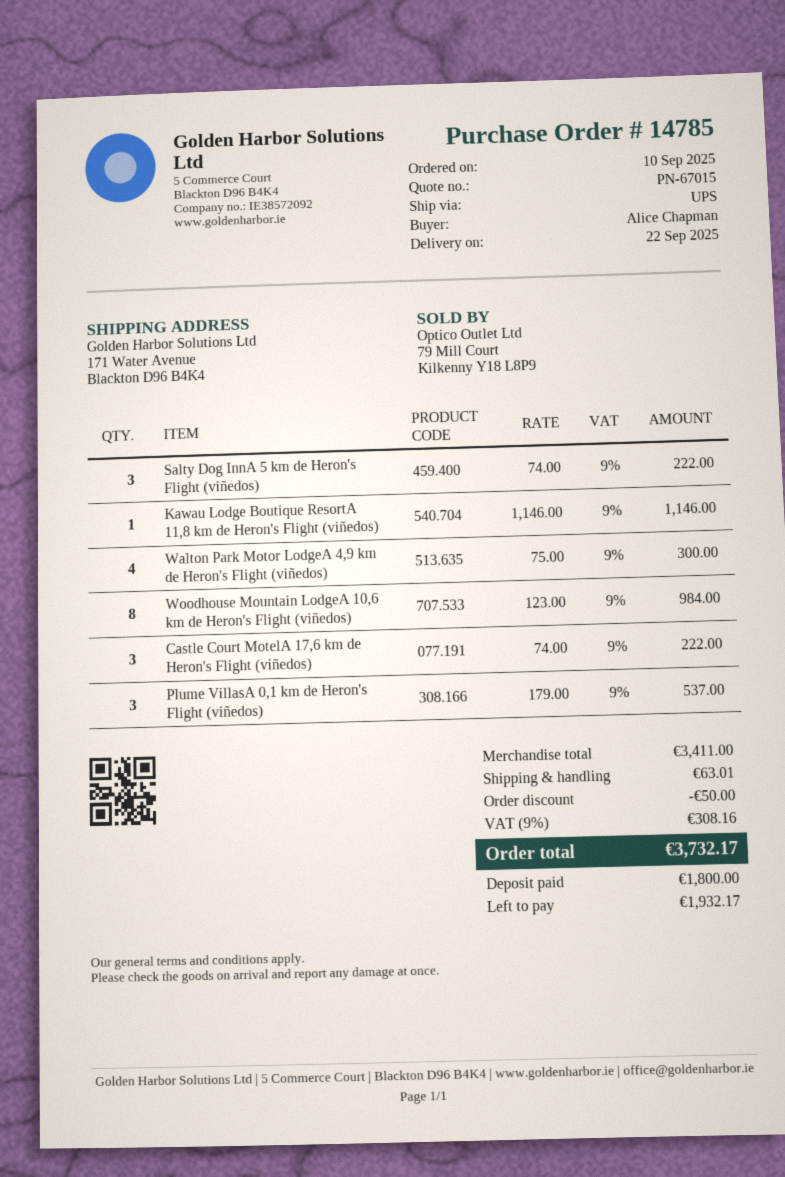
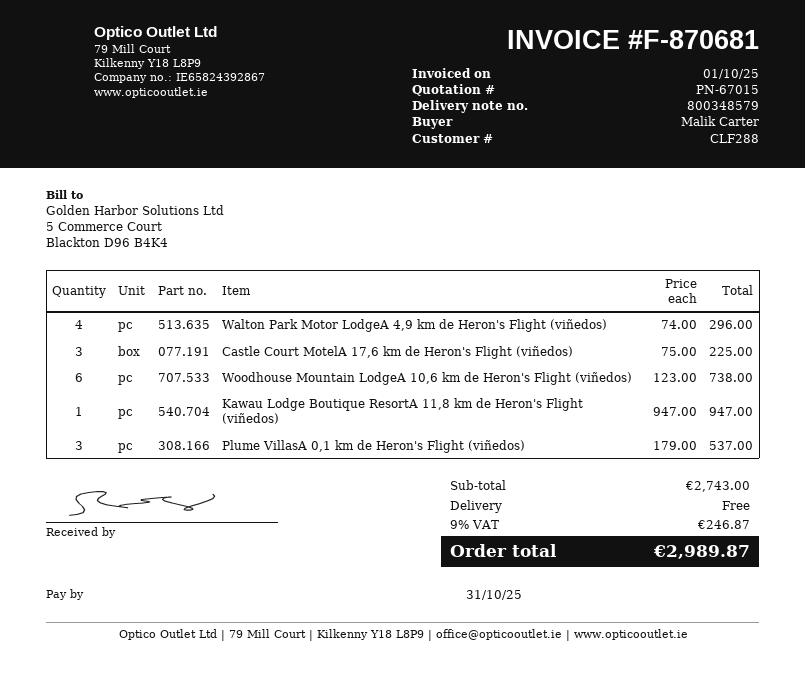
ordered by: Alice Chapman -> Malik Carter
Salty Dog InnA 5 km de Heron's Flight (viñedos): 3 x 74.00 = 222.00 -> none
Kawau Lodge Boutique ResortA 11,8 km de Heron's Flight (viñedos): 1 x 1146.00 = 1146.00 -> 1 x 947.00 = 947.00
Walton Park Motor LodgeA 4,9 km de Heron's Flight (viñedos): 4 x 75.00 = 300.00 -> 4 x 74.00 = 296.00
Woodhouse Mountain LodgeA 10,6 km de Heron's Flight (viñedos): 8 x 123.00 = 984.00 -> 6 x 123.00 = 738.00
Castle Court MotelA 17,6 km de Heron's Flight (viñedos): 3 x 74.00 = 222.00 -> 3 x 75.00 = 225.00
subtotal: 3411.00 -> 2743.00
discount: 50.00 -> none
shipping: 63.01 -> 0.00
tax: 9% = 308.16 -> 9% = 246.87
total: 3732.17 -> 2989.87

